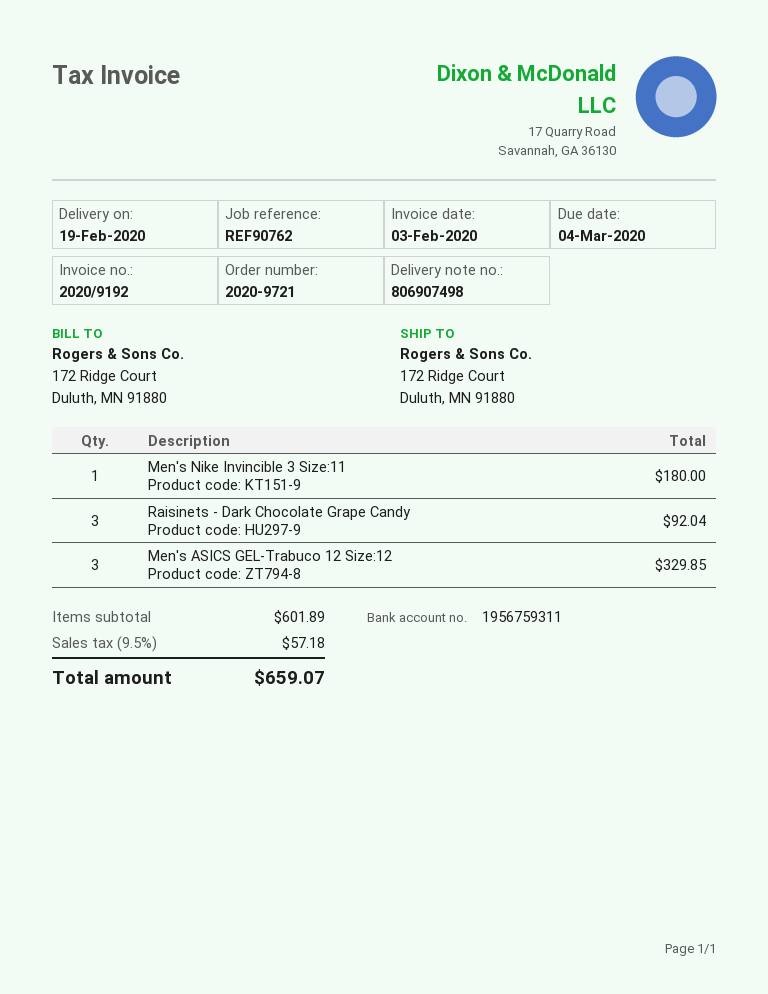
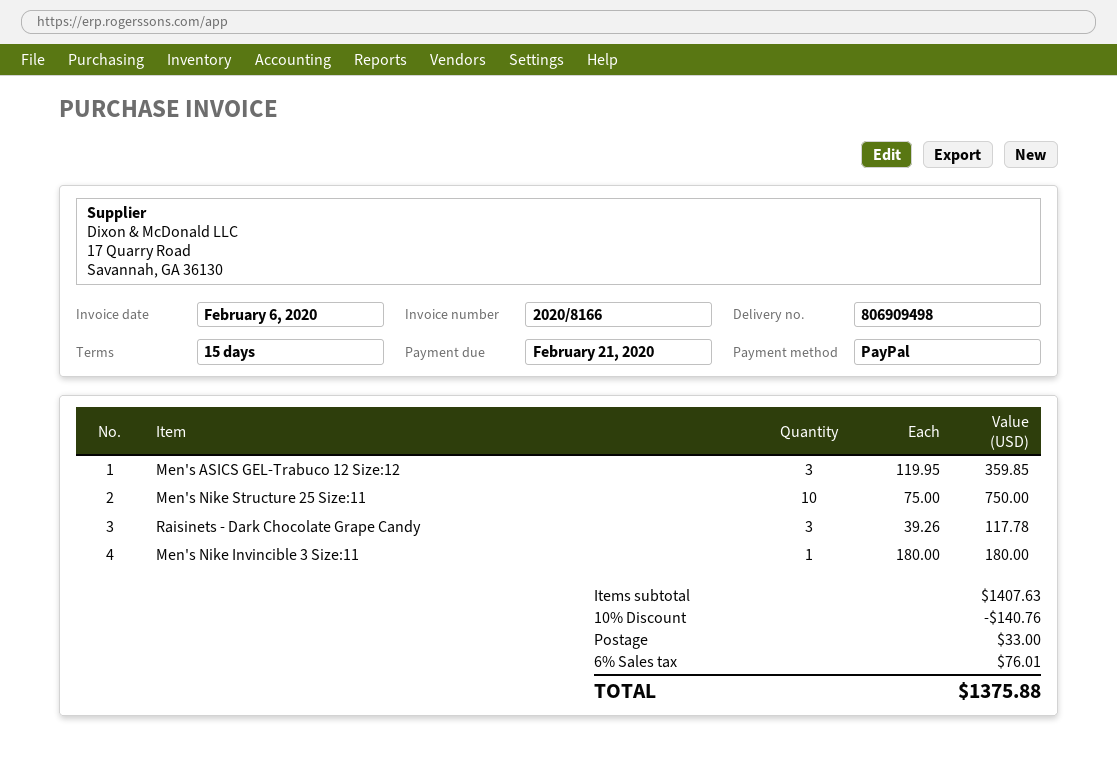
delivery note number: 806907498 -> 806909498
invoice number: 2020/9192 -> 2020/8166
invoice date: 2020-02-03 -> 2020-02-06
due date: 2020-03-04 -> 2020-02-21
Raisinets - Dark Chocolate Grape Candy: 3 for 92.04 -> 3 for 117.78
Men's ASICS GEL-Trabuco 12 Size:12: 3 for 329.85 -> 3 for 359.85
Men's Nike Structure 25 Size:11: none -> 10 for 750.00
subtotal: 601.89 -> 1407.63
discount: none -> 10% = 140.76
shipping: none -> 33.00
tax: 9.5% = 57.18 -> 6% = 76.01
total: 659.07 -> 1375.88

